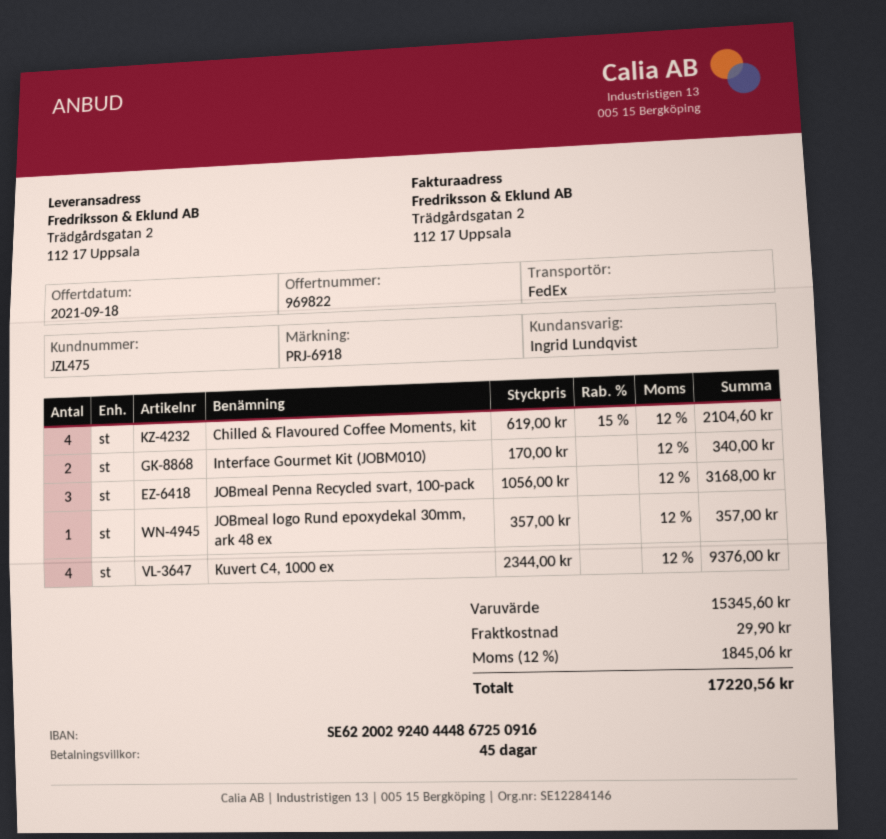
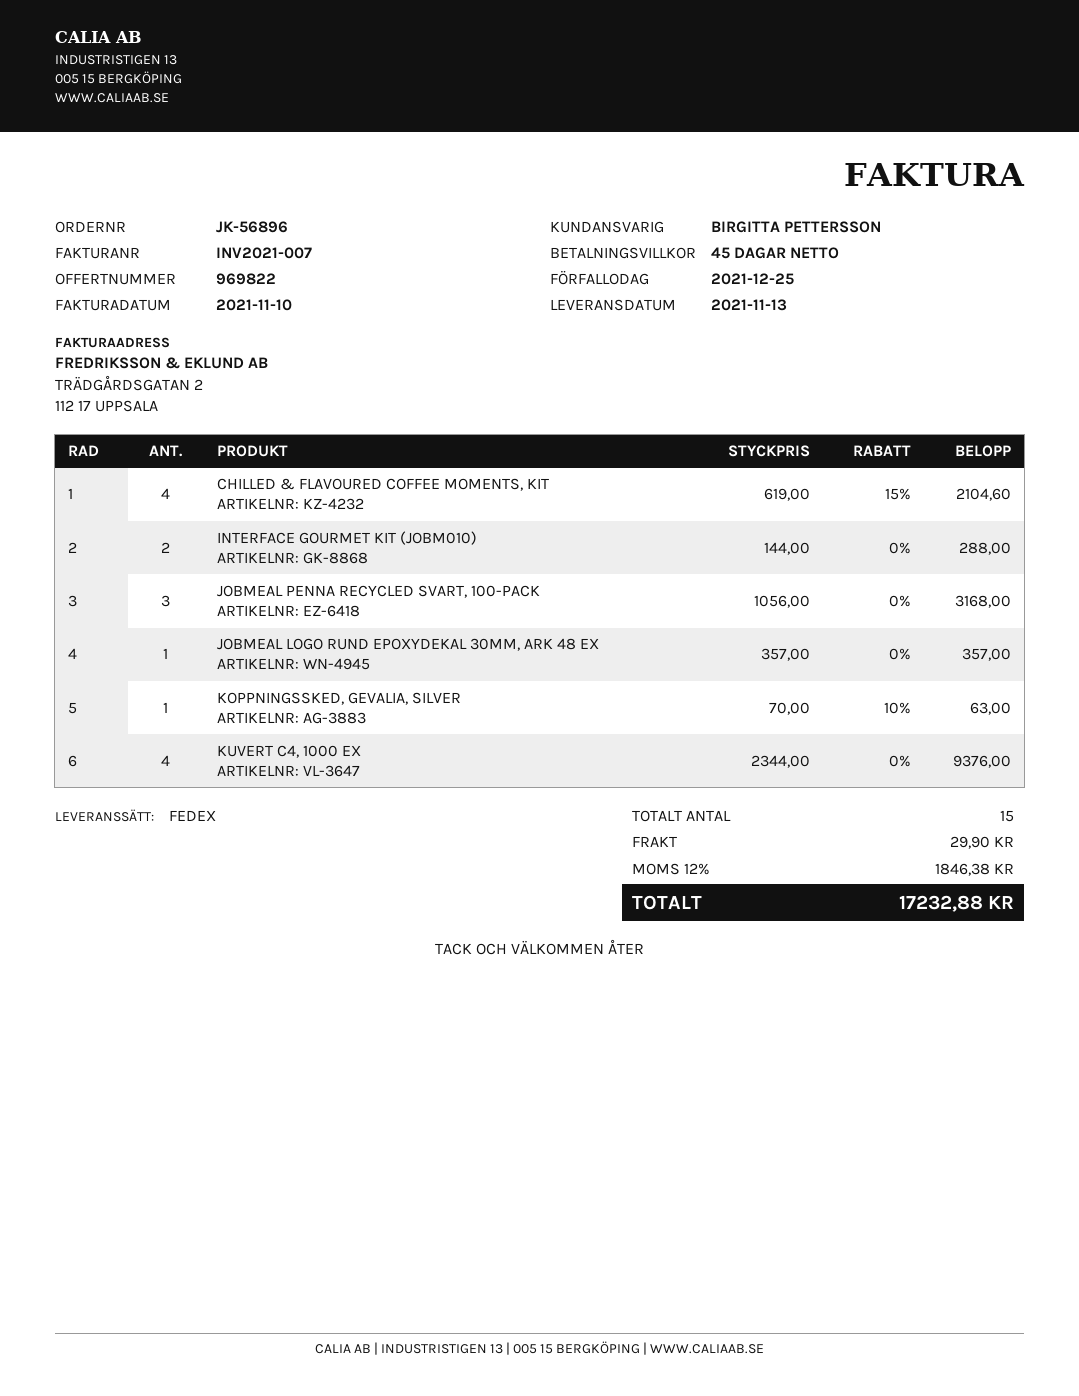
sales rep: Ingrid Lundqvist -> BIRGITTA PETTERSSON
Interface Gourmet Kit (JOBM010): 2 x 170.00 = 340.00 -> 2 x 144.00 = 288.00
KOPPNINGSSKED, GEVALIA, SILVER: none -> 1 x 70.00 - 10% = 63.00
tax: 12% = 1845.06 -> 12% = 1846.38
total: 17220.56 -> 17232.88

